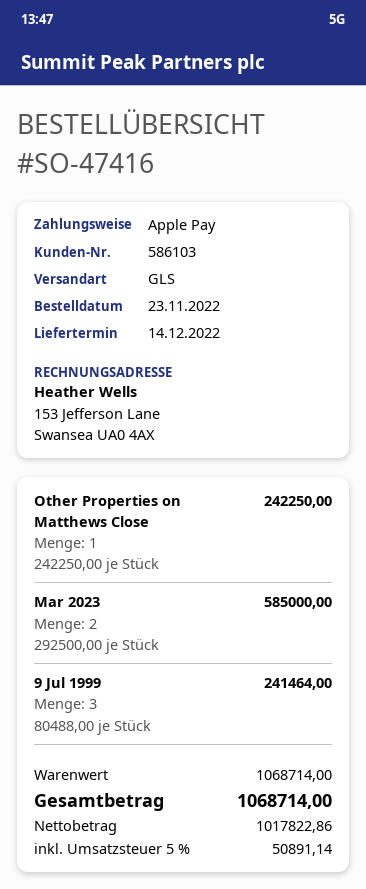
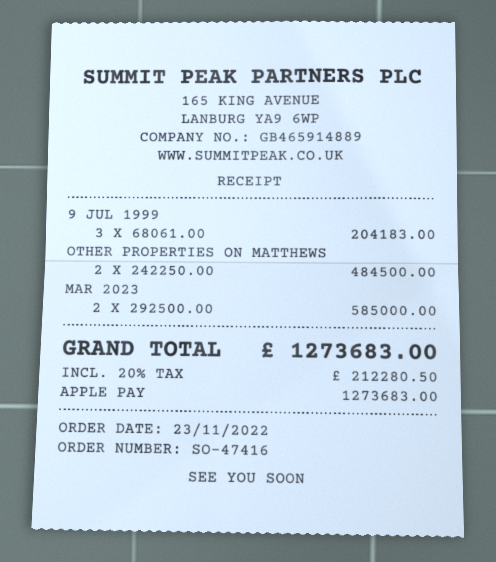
Other Properties on Matthews Close: 1 x 242250.00 = 242250.00 -> 2 x 242250.00 = 484500.00
9 Jul 1999: 3 x 80488.00 = 241464.00 -> 3 x 68061.00 = 204183.00
tax: 5% = 50891.14 -> 20% = 212280.50
total: 1068714.00 -> 1273683.00

